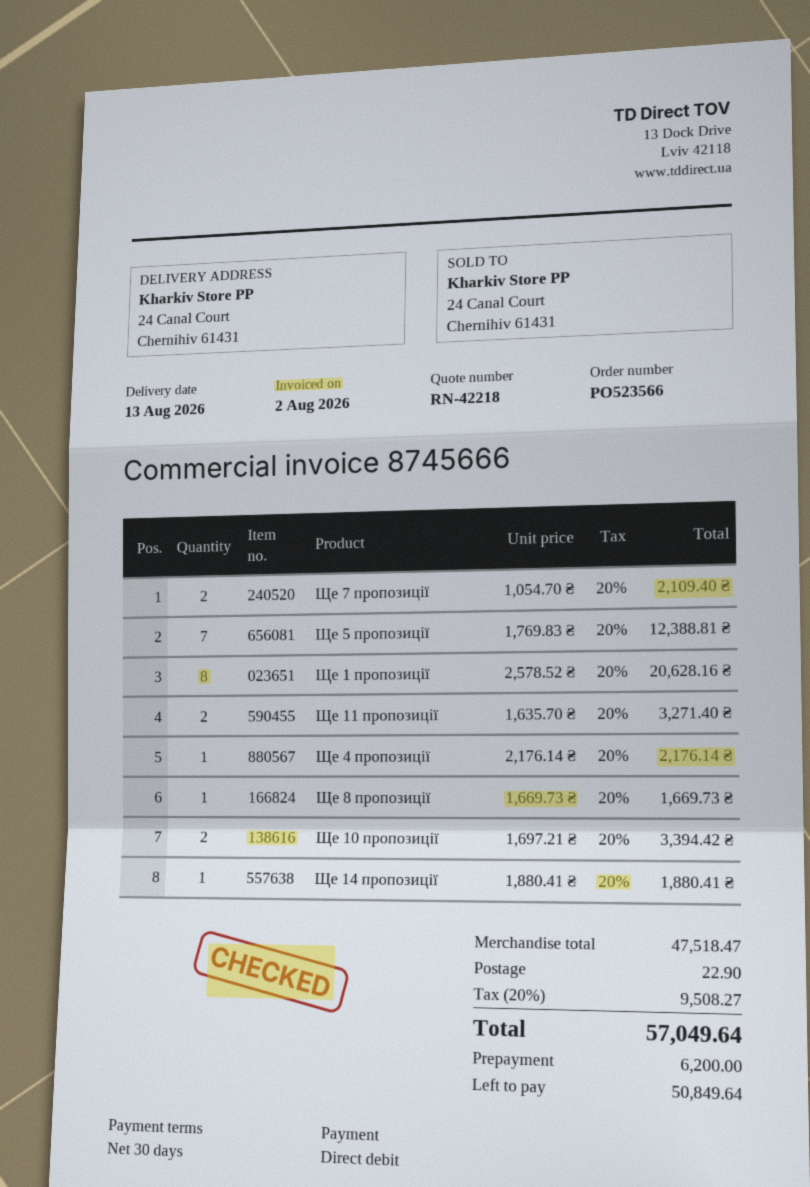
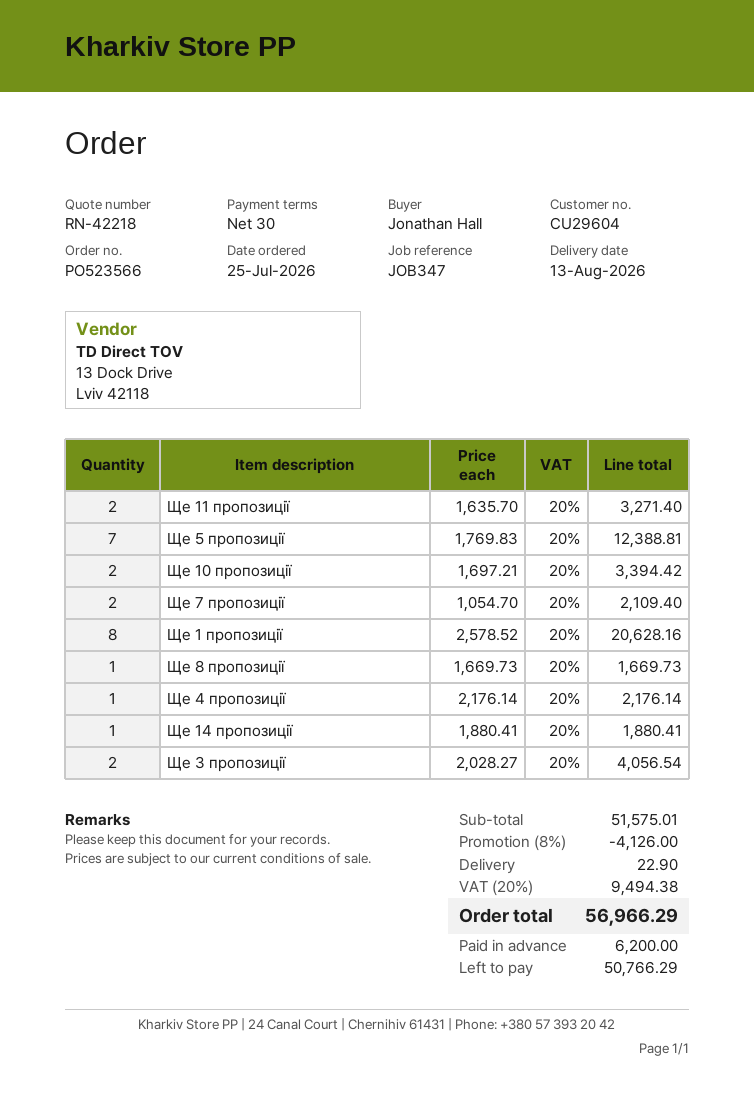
Ще 3 пропозиції: none -> 2 x 2028.27 = 4056.54
subtotal: 47518.47 -> 51575.01
discount: none -> 8% = 4126.00
tax: 20% = 9508.27 -> 20% = 9494.38
total: 57049.64 -> 56966.29
balance: 50849.64 -> 50766.29

